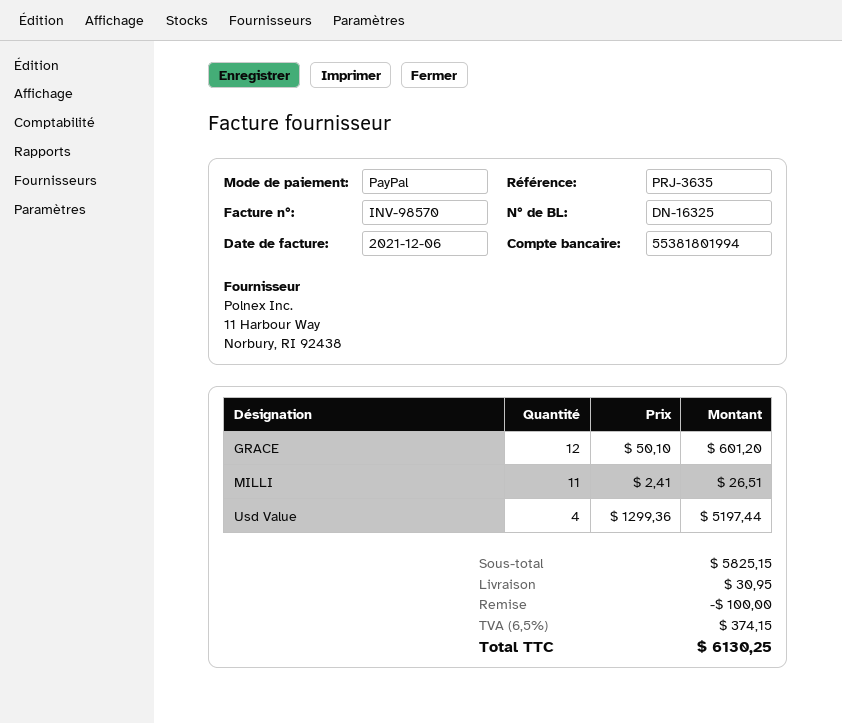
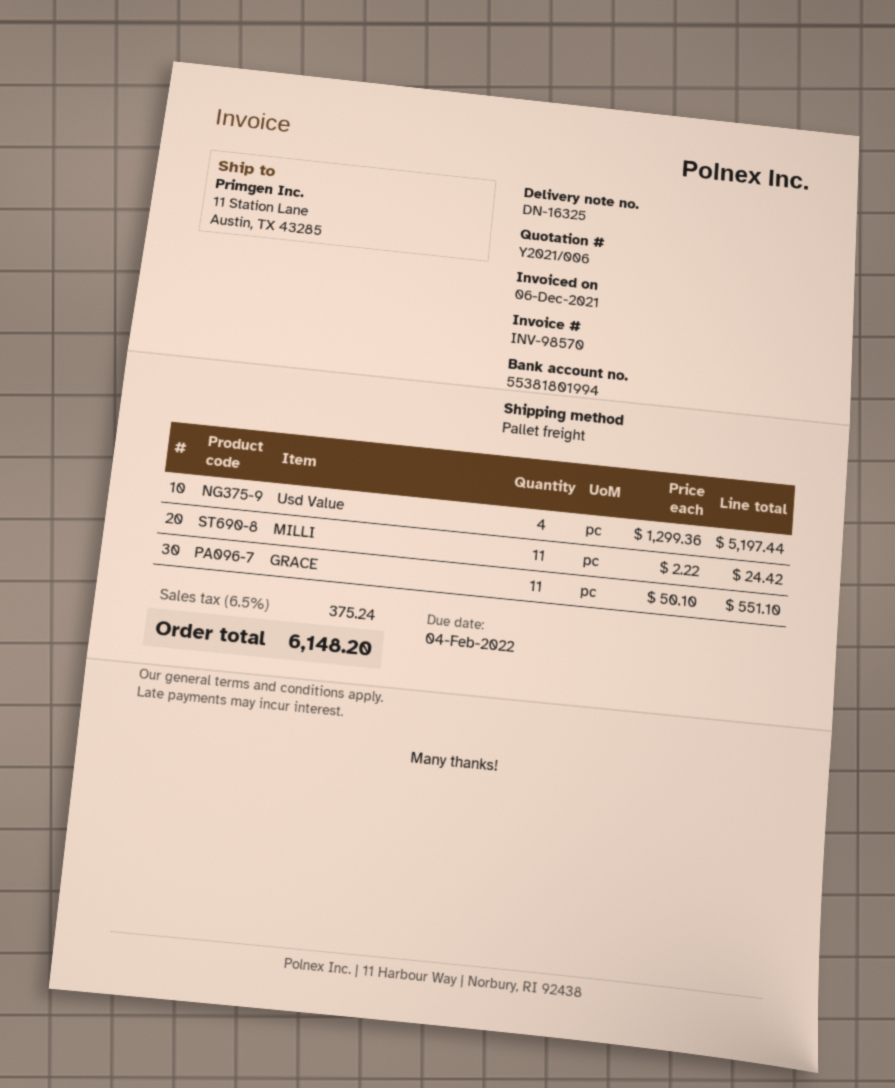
GRACE: 12 x 50.10 = 601.20 -> 11 x 50.10 = 551.10
MILLI: 11 x 2.41 = 26.51 -> 11 x 2.22 = 24.42
discount: 100.00 -> none
shipping: 30.95 -> none
tax: 6.5% = 374.15 -> 6.5% = 375.24
total: 6130.25 -> 6148.20

